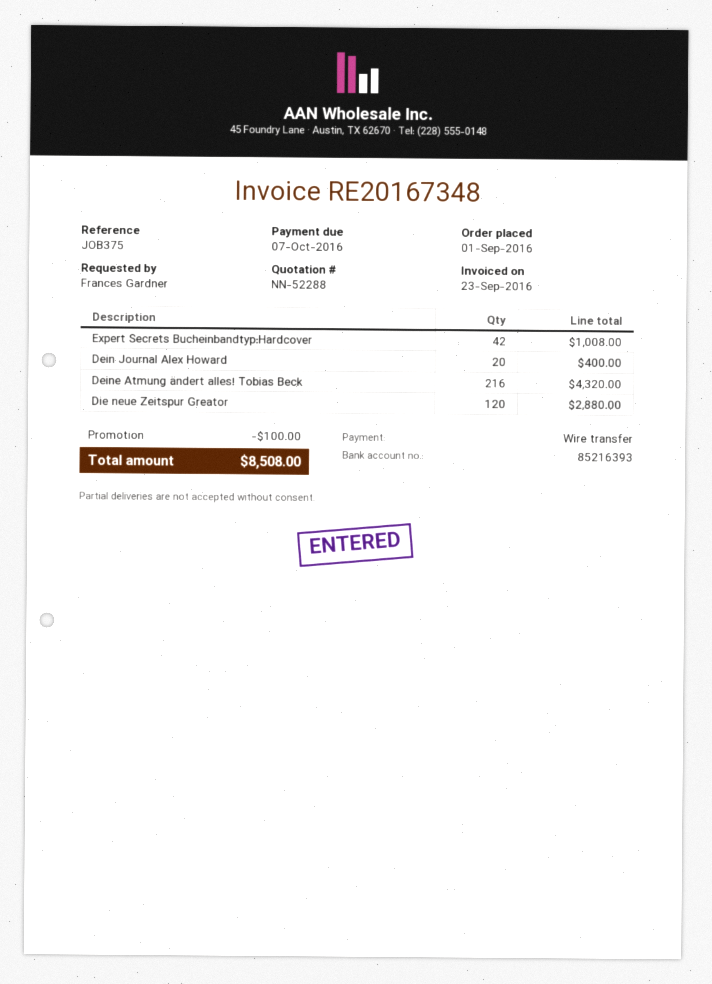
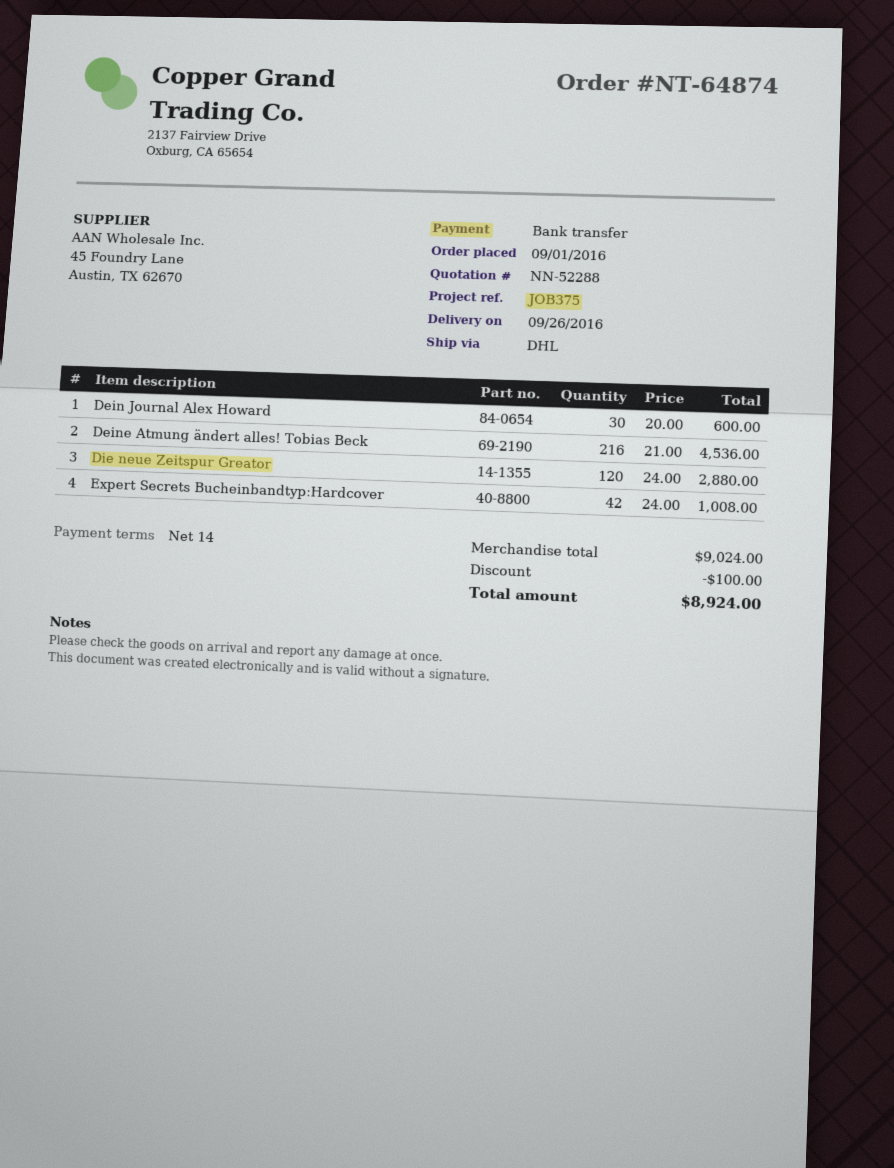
Dein Journal Alex Howard: 20 for 400.00 -> 30 for 600.00
Deine Atmung ändert alles! Tobias Beck: 216 for 4320.00 -> 216 for 4536.00
total: 8508.00 -> 8924.00

